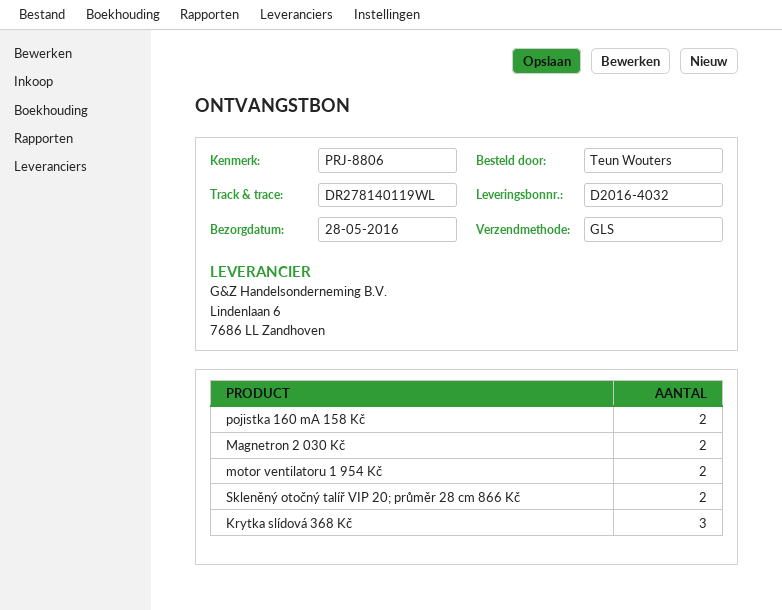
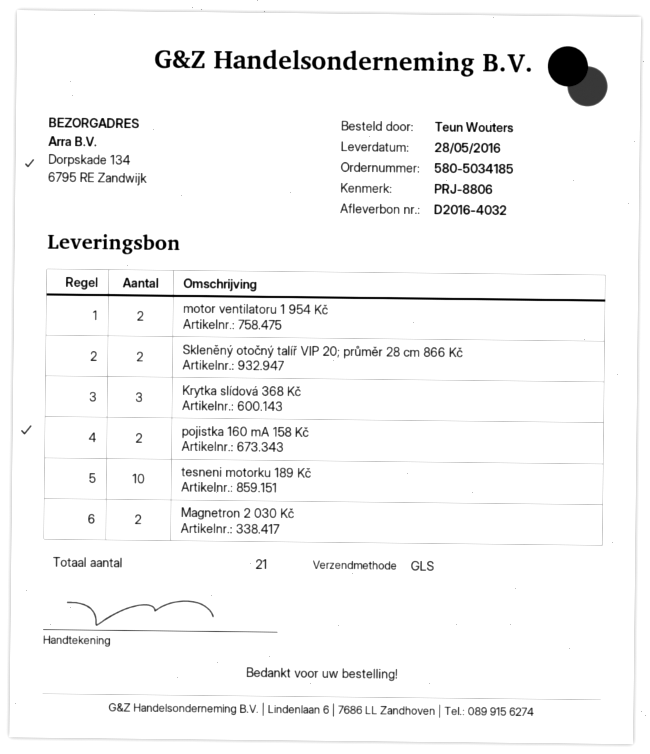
tesneni motorku 189 Kč: none -> 10

